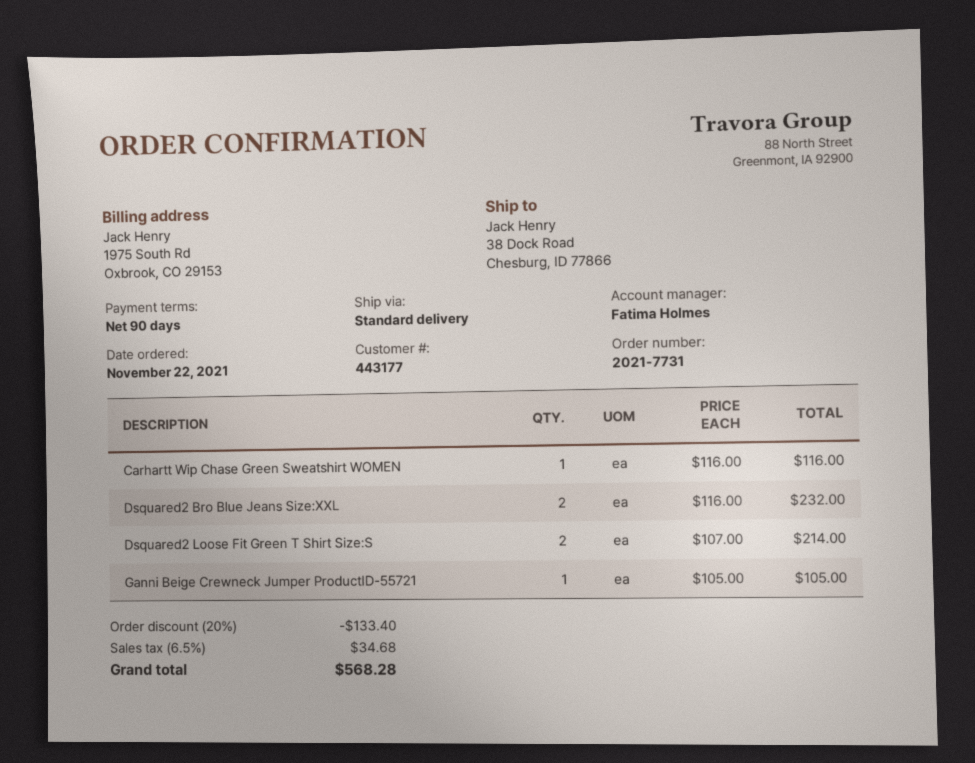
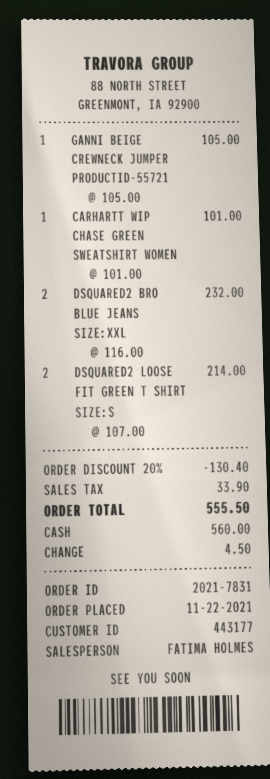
order number: 2021-7731 -> 2021-7831
Carhartt Wip Chase Green Sweatshirt WOMEN: 1 x 116.00 = 116.00 -> 1 x 101.00 = 101.00
discount: 20% = 133.40 -> 20% = 130.40
tax: 34.68 -> 33.90
total: 568.28 -> 555.50

